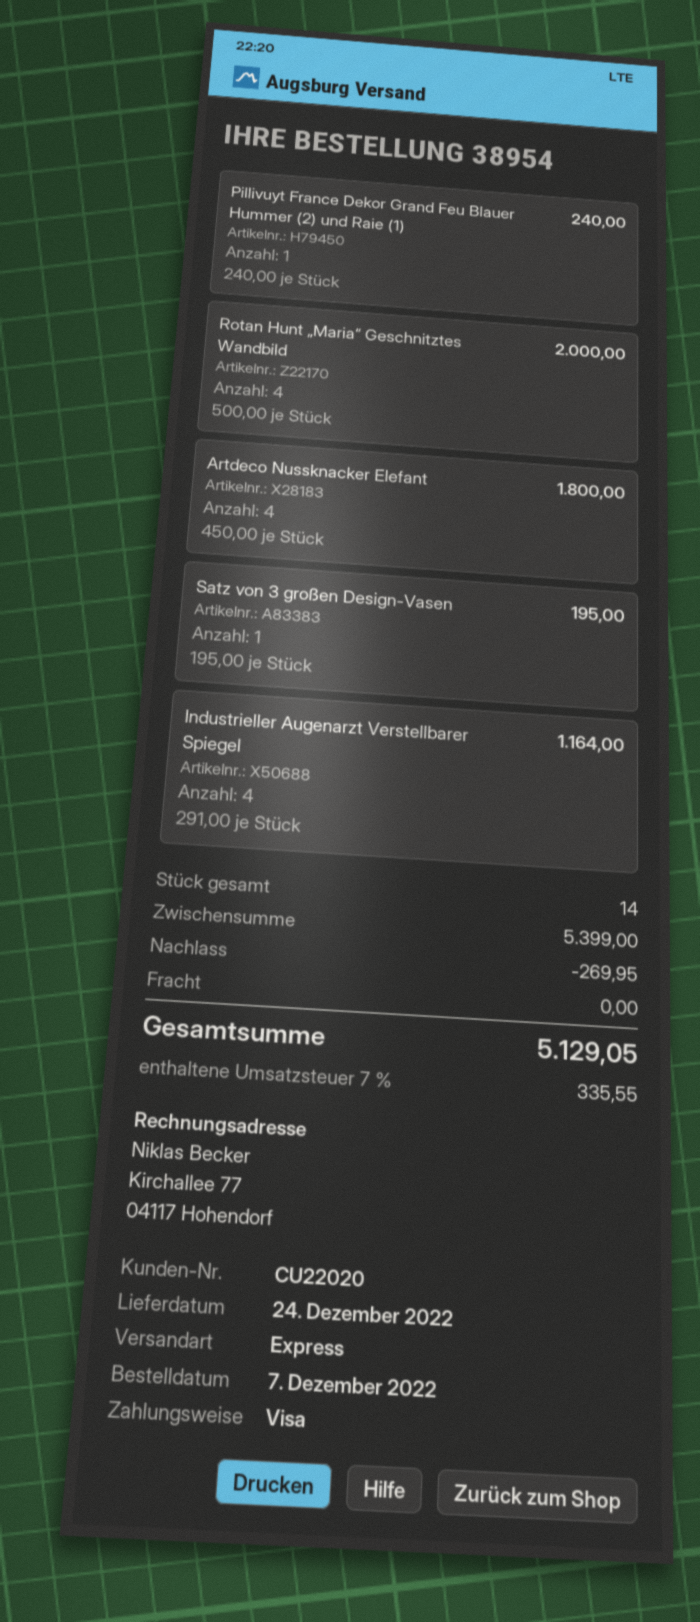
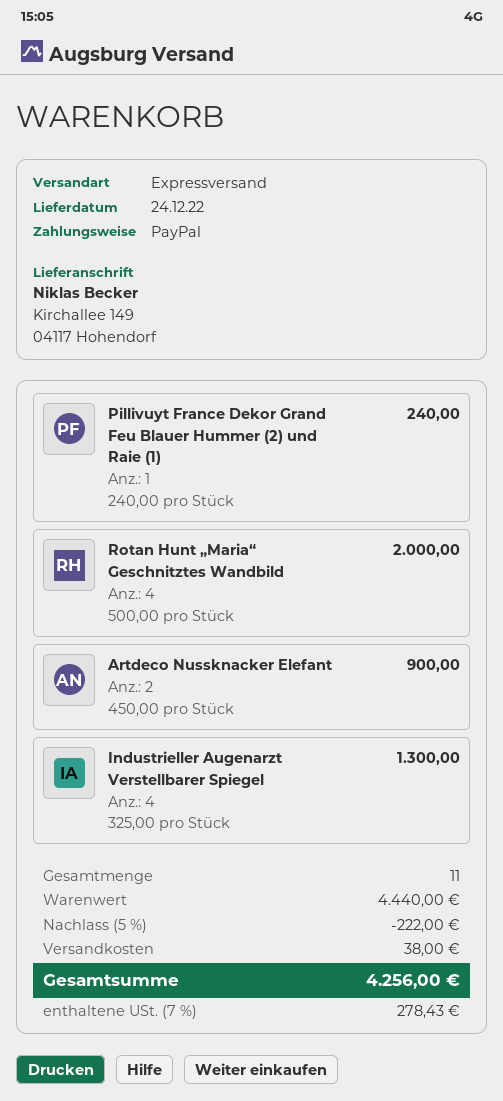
payment method: Visa -> PayPal
Artdeco Nussknacker Elefant: 4 x 450.00 = 1800.00 -> 2 x 450.00 = 900.00
Satz von 3 großen Design-Vasen: 1 x 195.00 = 195.00 -> none
Industrieller Augenarzt Verstellbarer Spiegel: 4 x 291.00 = 1164.00 -> 4 x 325.00 = 1300.00
total quantity: 14 -> 11
subtotal: 5399.00 -> 4440.00
discount: 269.95 -> 222.00
shipping: 0.00 -> 38.00
tax: 7% = 335.55 -> 7% = 278.43
total: 5129.05 -> 4256.00

